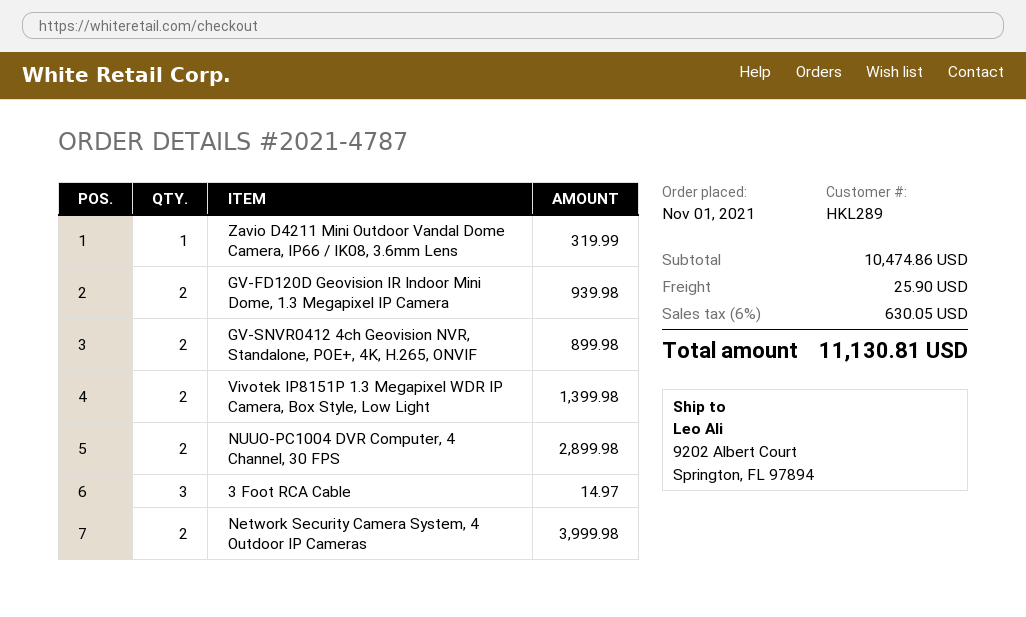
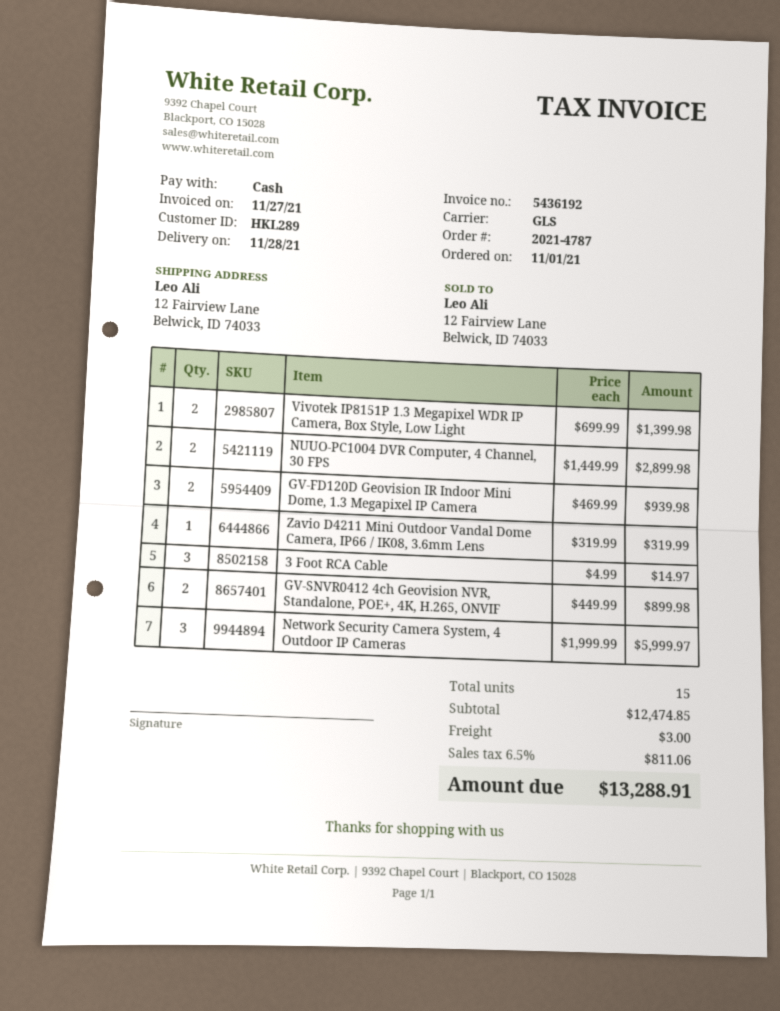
ship to: 9202 Albert Court, Springton, FL 97894 -> 12 Fairview Lane, Belwick, ID 74033
Network Security Camera System, 4 Outdoor IP Cameras: 2 for 3999.98 -> 3 for 5999.97
subtotal: 10474.86 -> 12474.85
shipping: 25.90 -> 3.00
tax: 6% = 630.05 -> 6.5% = 811.06
total: 11130.81 -> 13288.91

